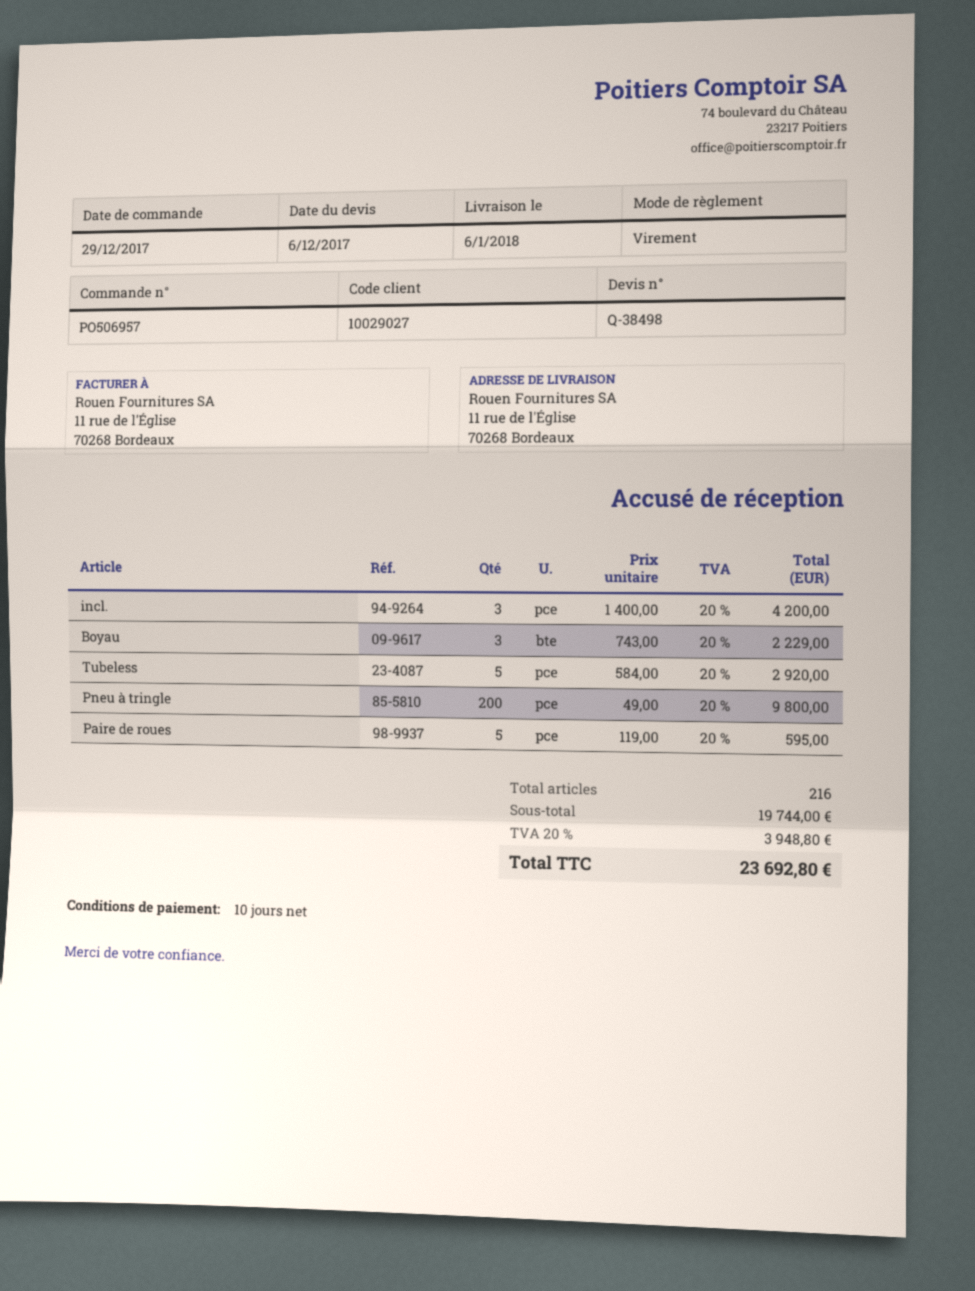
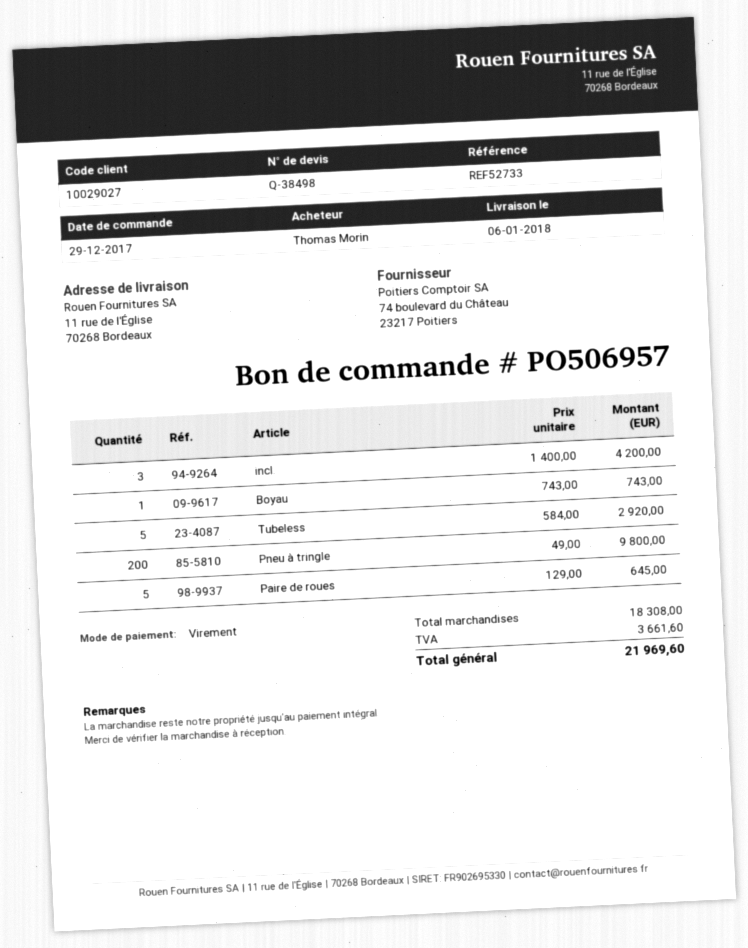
Boyau: 3 x 743.00 = 2229.00 -> 1 x 743.00 = 743.00
Paire de roues: 5 x 119.00 = 595.00 -> 5 x 129.00 = 645.00
subtotal: 19744.00 -> 18308.00
tax: 3948.80 -> 3661.60
total: 23692.80 -> 21969.60

